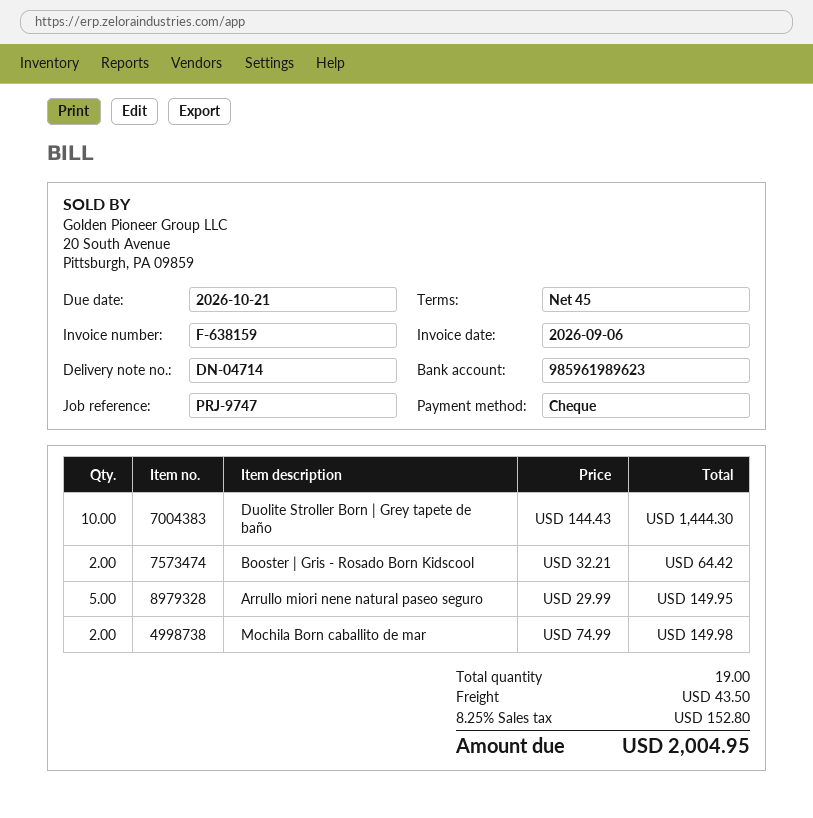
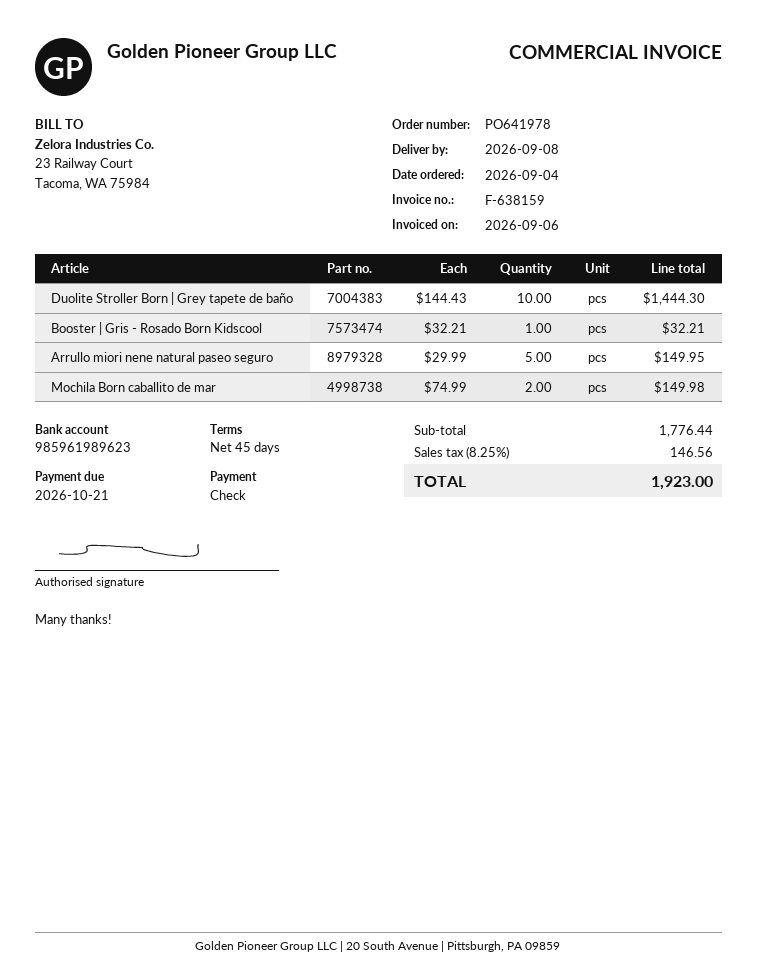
Booster | Gris - Rosado Born Kidscool: 2 x 32.21 = 64.42 -> 1 x 32.21 = 32.21
shipping: 43.50 -> none
tax: 8.25% = 152.80 -> 8.25% = 146.56
total: 2004.95 -> 1923.00

